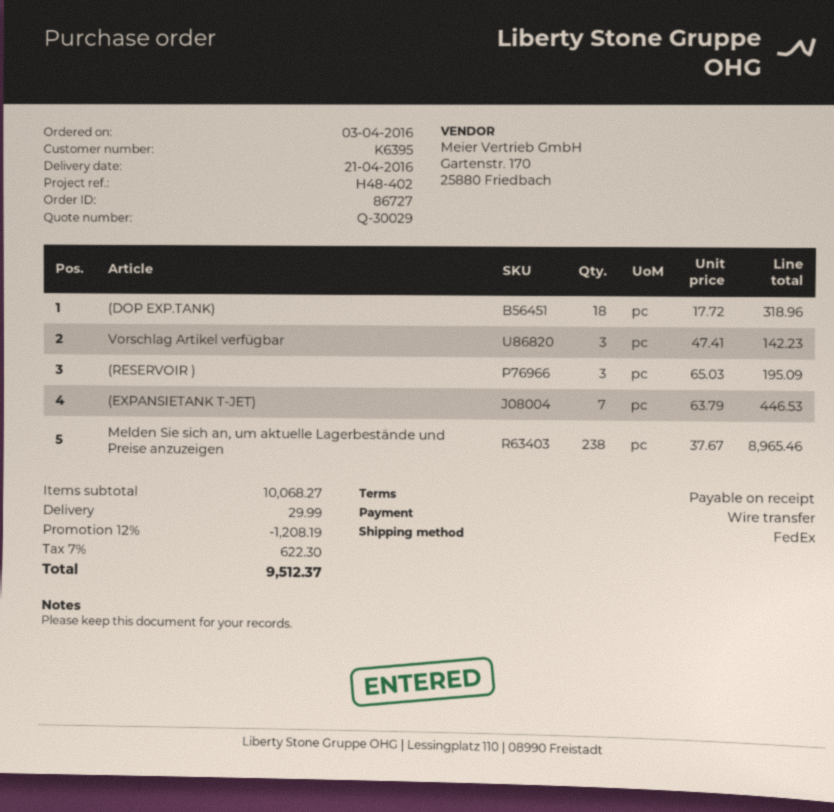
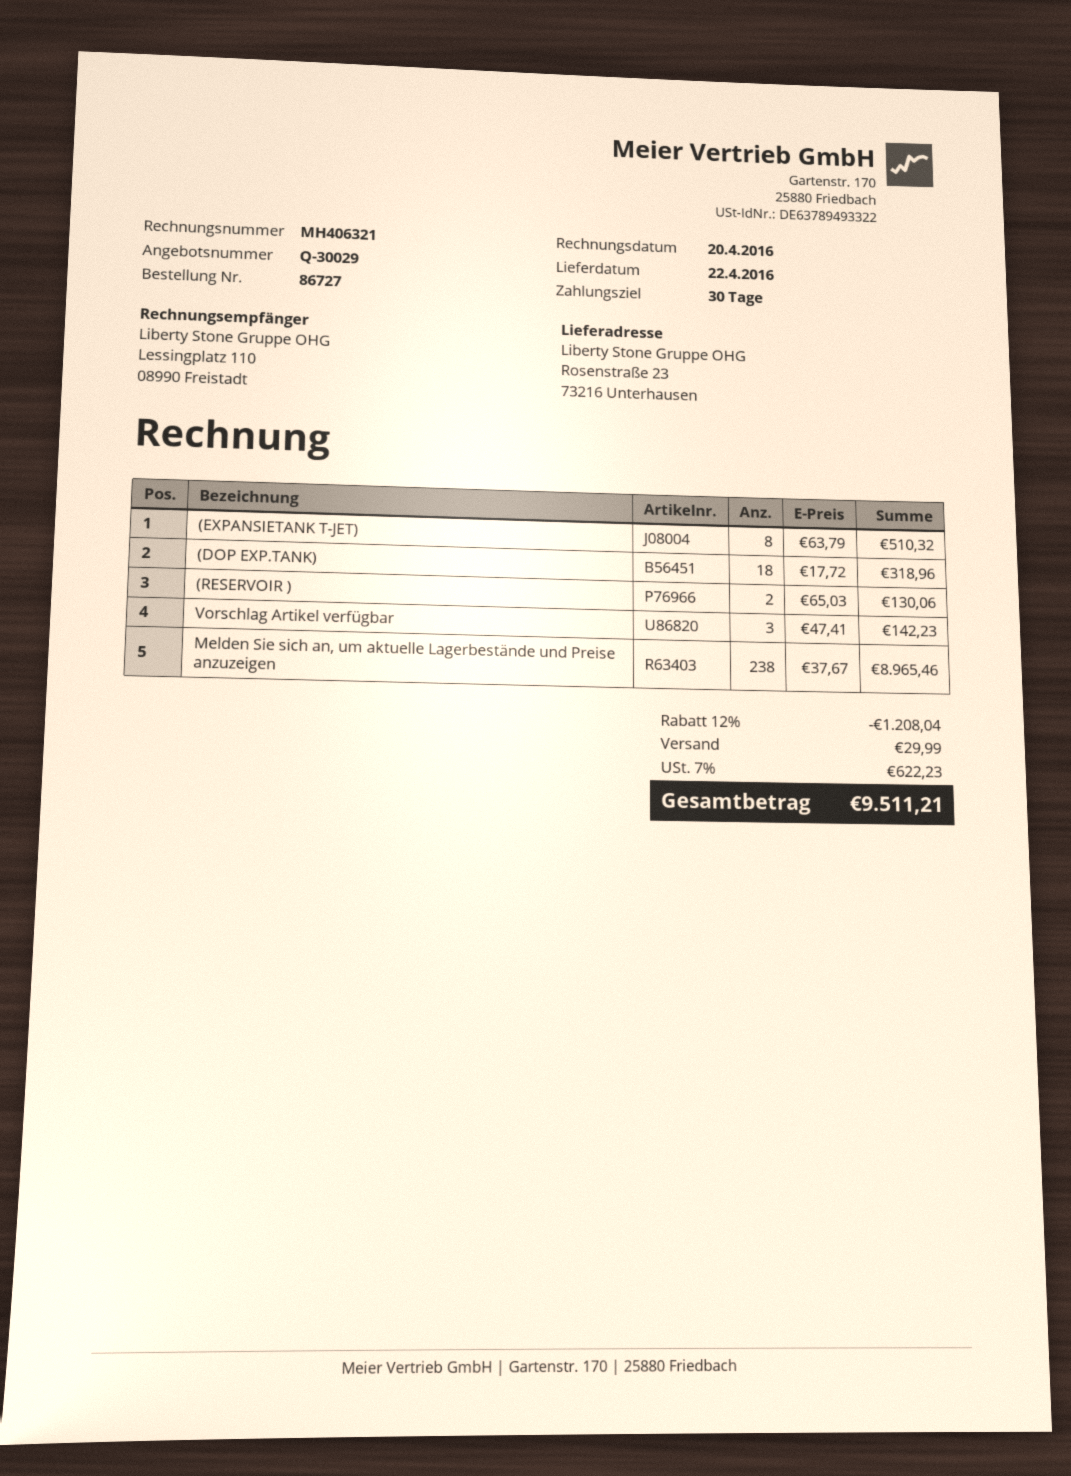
delivery date: 2016-04-21 -> 2016-04-22
payment terms: on receipt -> 30 days
(RESERVOIR ): 3 x 65.03 = 195.09 -> 2 x 65.03 = 130.06
(EXPANSIETANK T-JET): 7 x 63.79 = 446.53 -> 8 x 63.79 = 510.32
discount: 12% = 1208.19 -> 12% = 1208.04
tax: 7% = 622.30 -> 7% = 622.23
total: 9512.37 -> 9511.21

